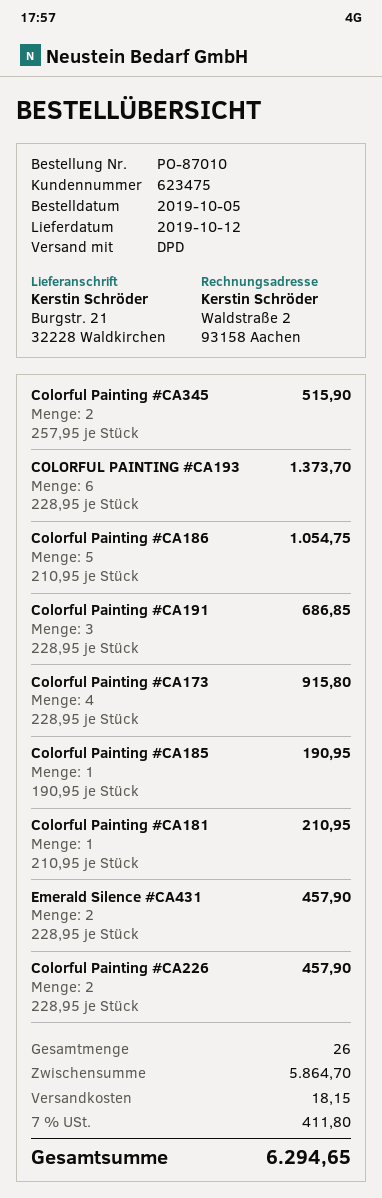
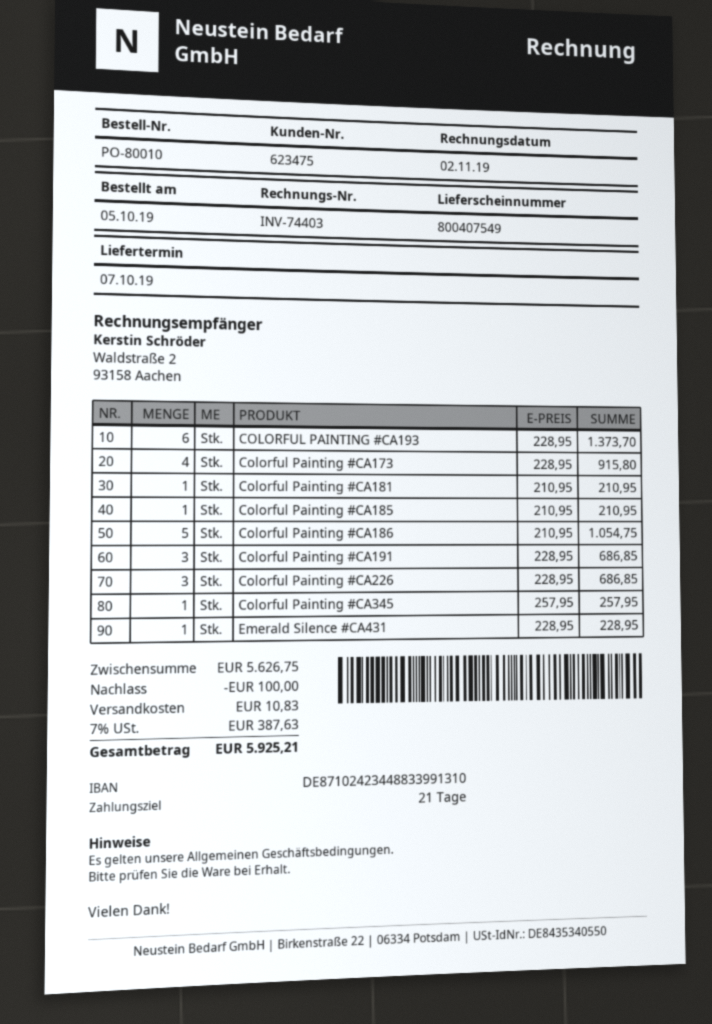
order number: PO-87010 -> PO-80010
delivery date: 2019-10-12 -> 2019-10-07
Colorful Painting #CA345: 2 x 257.95 = 515.90 -> 1 x 257.95 = 257.95
Colorful Painting #CA185: 1 x 190.95 = 190.95 -> 1 x 210.95 = 210.95
Emerald Silence #CA431: 2 x 228.95 = 457.90 -> 1 x 228.95 = 228.95
Colorful Painting #CA226: 2 x 228.95 = 457.90 -> 3 x 228.95 = 686.85
subtotal: 5864.70 -> 5626.75
discount: none -> 100.00
shipping: 18.15 -> 10.83
tax: 7% = 411.80 -> 7% = 387.63
total: 6294.65 -> 5925.21

